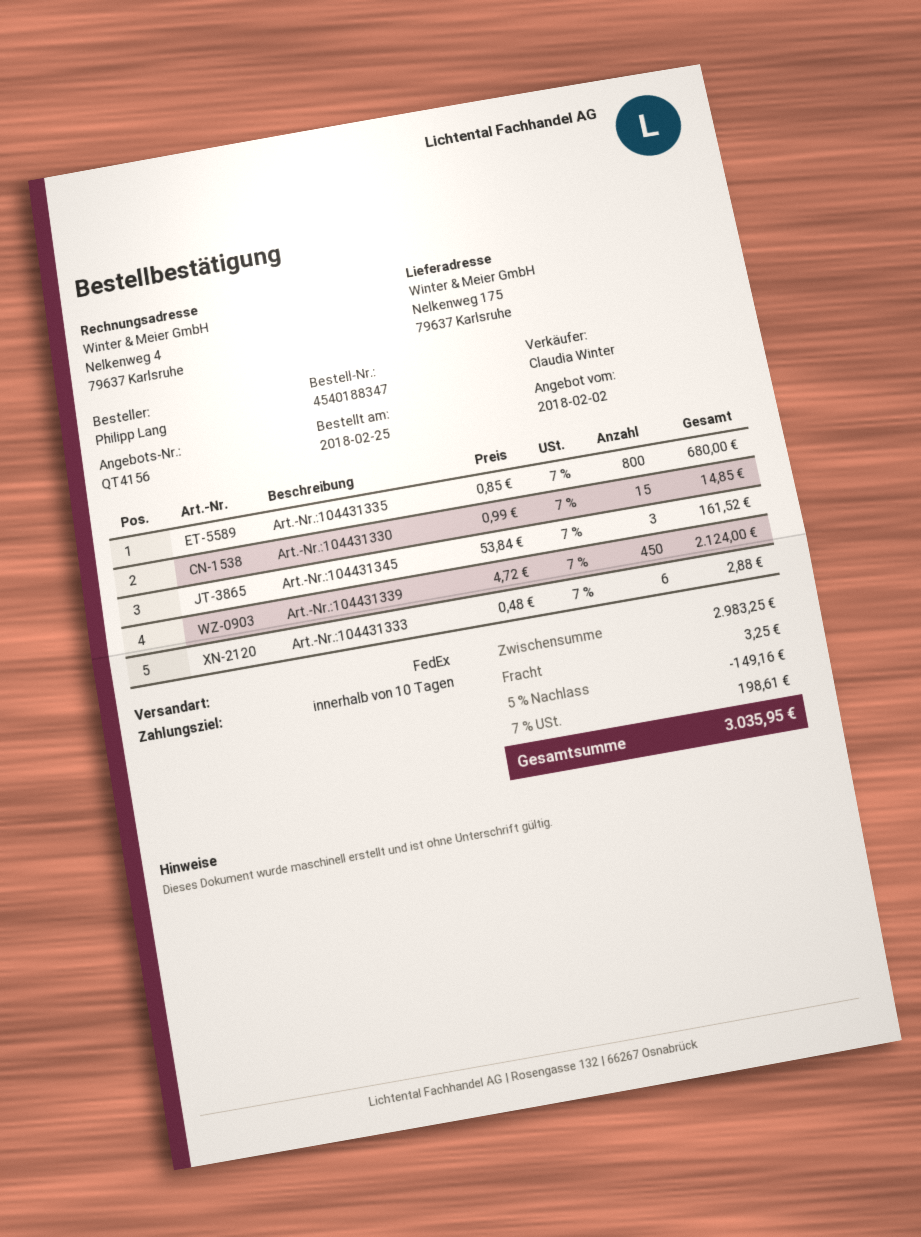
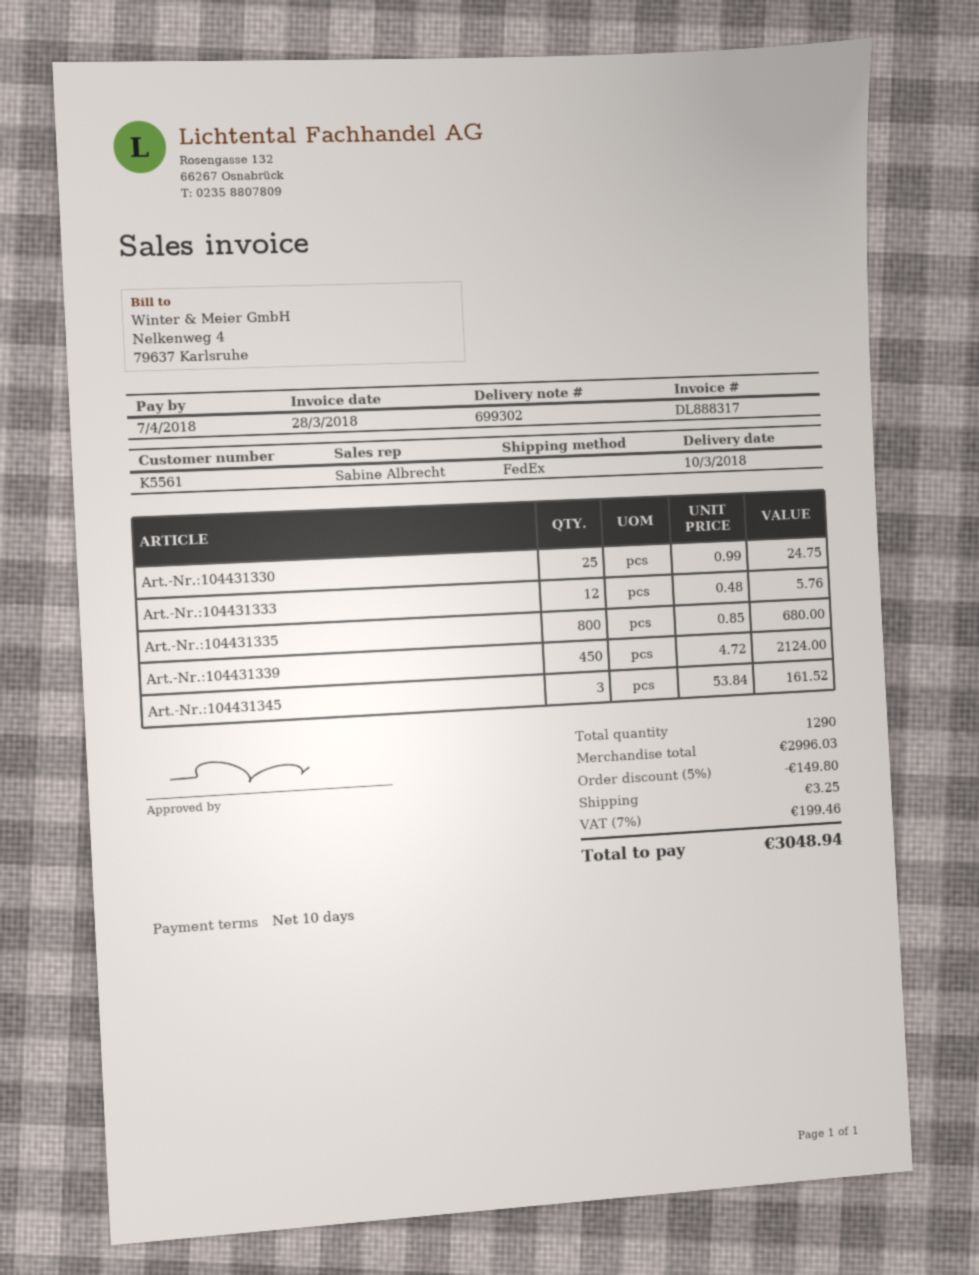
sales rep: Claudia Winter -> Sabine Albrecht
Art.-Nr.:104431330: 15 x 0.99 = 14.85 -> 25 x 0.99 = 24.75
Art.-Nr.:104431333: 6 x 0.48 = 2.88 -> 12 x 0.48 = 5.76
subtotal: 2983.25 -> 2996.03
discount: 5% = 149.16 -> 5% = 149.80
tax: 7% = 198.61 -> 7% = 199.46
total: 3035.95 -> 3048.94

